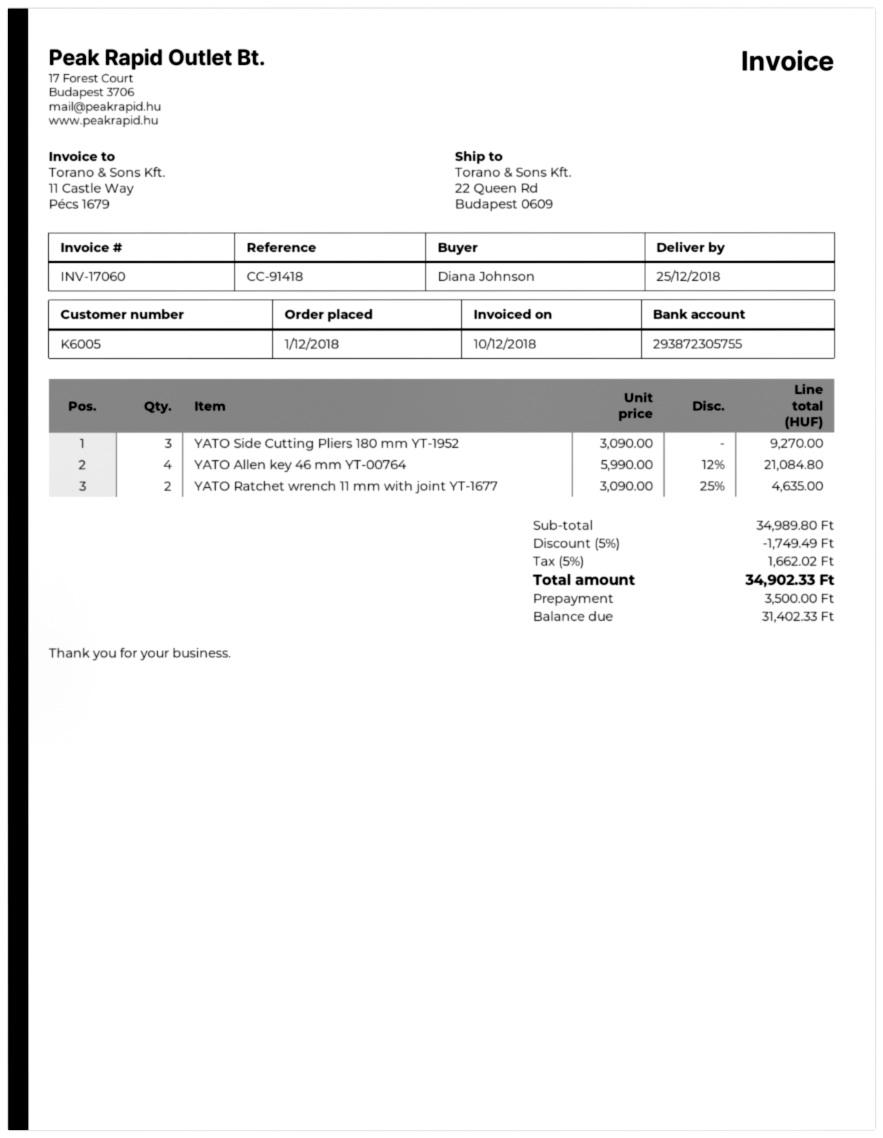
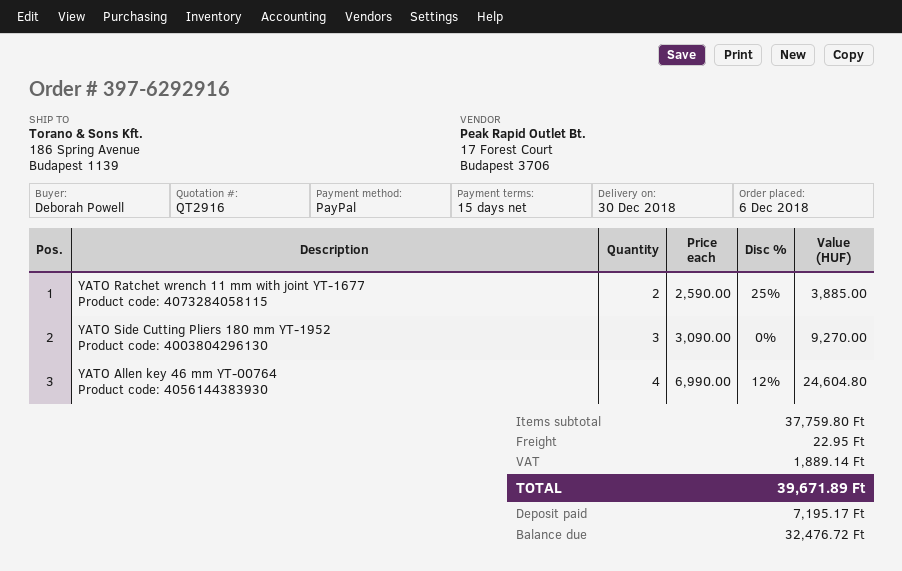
order date: 2018-12-01 -> 2018-12-06
delivery date: 2018-12-25 -> 2018-12-30
ordered by: Diana Johnson -> Deborah Powell
ship to: 22 Queen Rd, Budapest 0609 -> 186 Spring Avenue, Budapest 1139
YATO Allen key 46 mm YT-00764: 4 x 5990.00 - 12% = 21084.80 -> 4 x 6990.00 - 12% = 24604.80
YATO Ratchet wrench 11 mm with joint YT-1677: 2 x 3090.00 - 25% = 4635.00 -> 2 x 2590.00 - 25% = 3885.00
subtotal: 34989.80 -> 37759.80
discount: 5% = 1749.49 -> none
shipping: none -> 22.95
tax: 1662.02 -> 1889.14
total: 34902.33 -> 39671.89
deposit: 3500.00 -> 7195.17
balance: 31402.33 -> 32476.72

